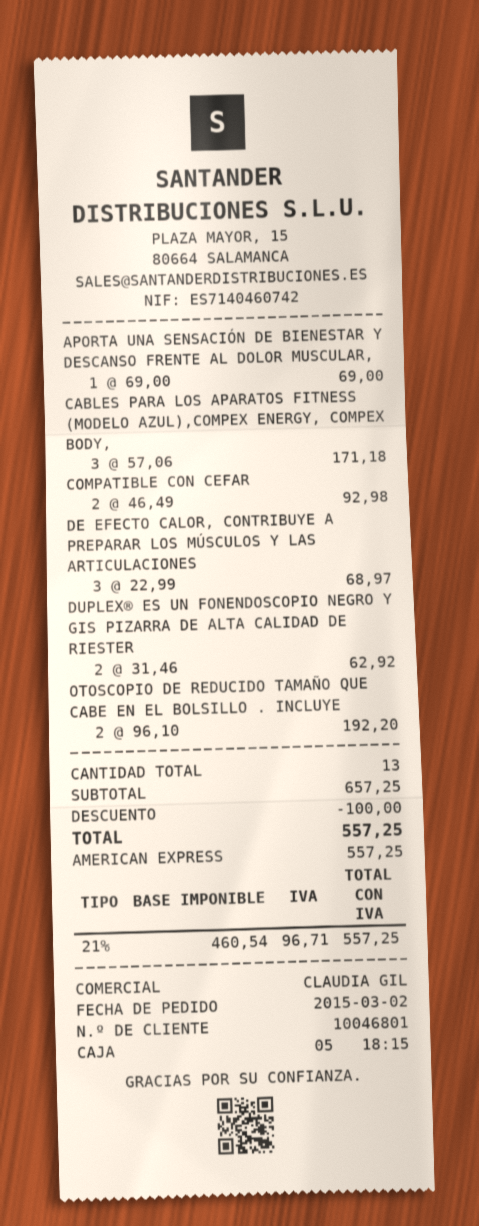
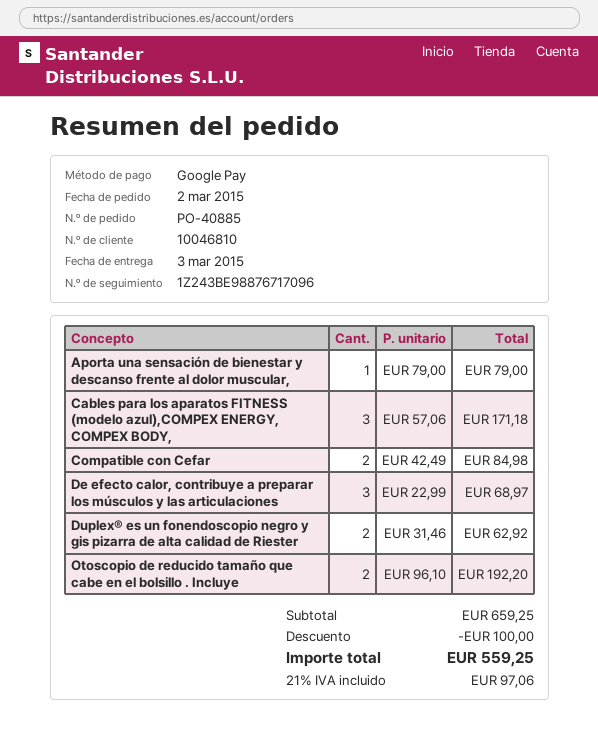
customer number: 10046801 -> 10046810
payment method: American Express -> Google Pay
APORTA UNA SENSACIÓN DE BIENESTAR Y DESCANSO FRENTE AL DOLOR MUSCULAR,: 1 x 69.00 = 69.00 -> 1 x 79.00 = 79.00
COMPATIBLE CON CEFAR: 2 x 46.49 = 92.98 -> 2 x 42.49 = 84.98
subtotal: 657.25 -> 659.25
tax: 21% = 96.71 -> 21% = 97.06
total: 557.25 -> 559.25

